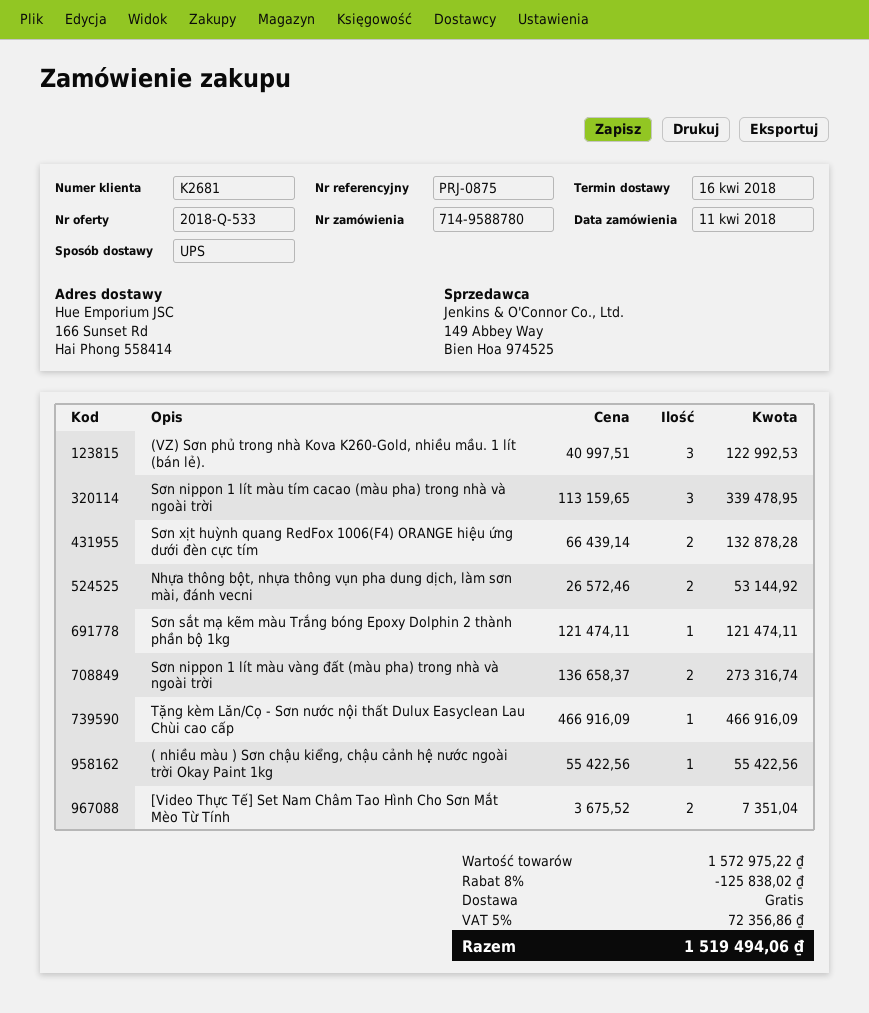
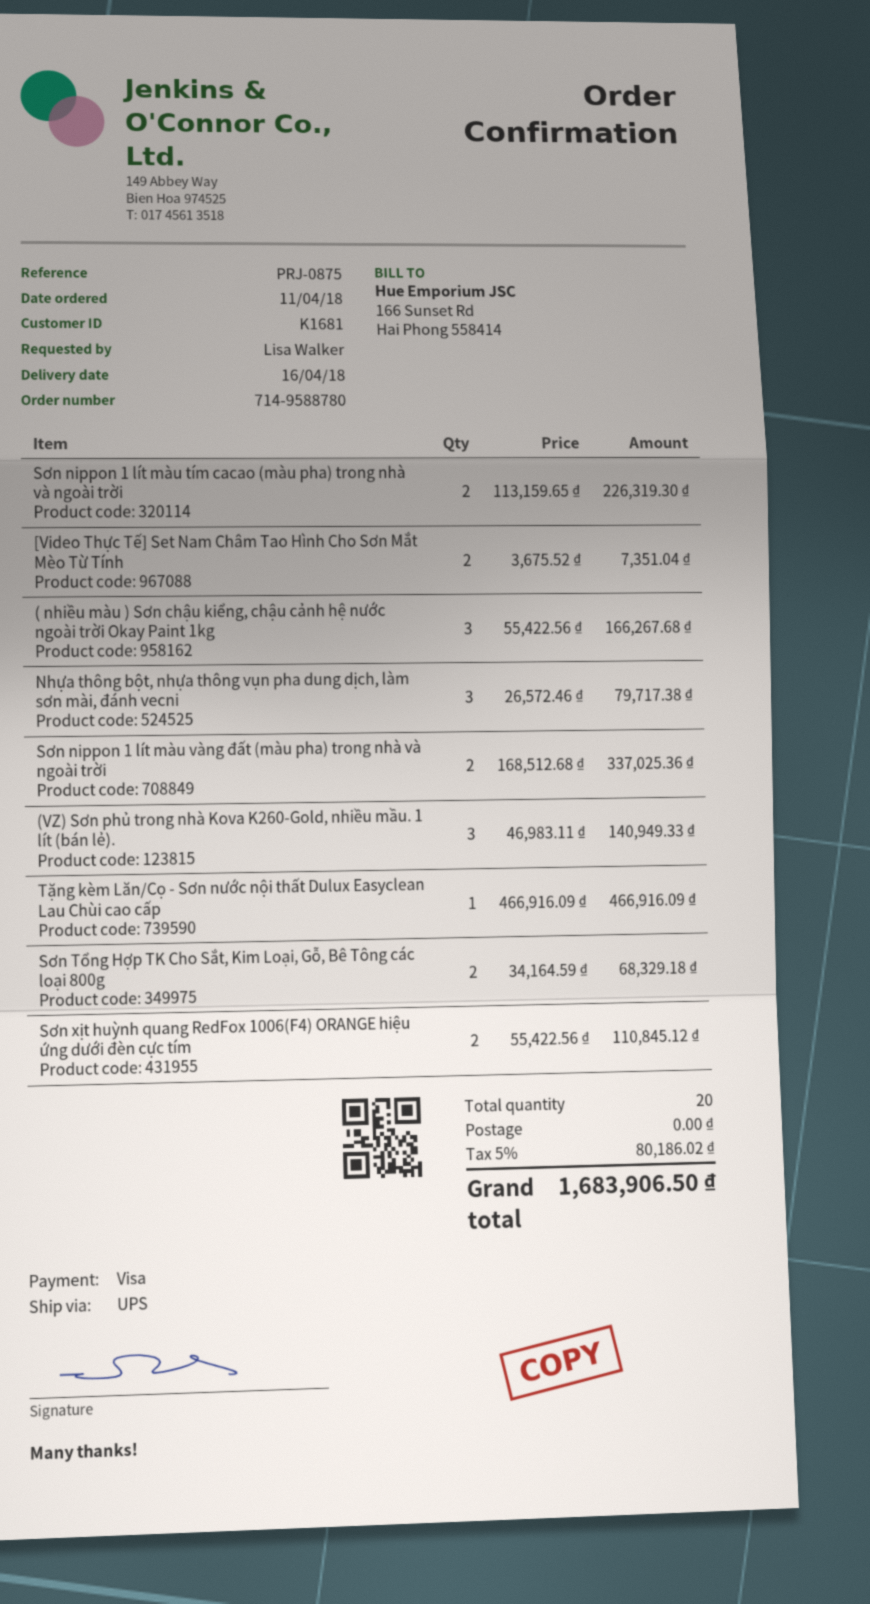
customer number: K2681 -> K1681
(VZ) Sơn phủ trong nhà Kova K260-Gold, nhiều mầu. 1 lít (bán lẻ).: 3 x 40997.51 = 122992.53 -> 3 x 46983.11 = 140949.33
Sơn nippon 1 lít màu tím cacao (màu pha) trong nhà và ngoài trời: 3 x 113159.65 = 339478.95 -> 2 x 113159.65 = 226319.30
Sơn xịt huỳnh quang RedFox 1006(F4) ORANGE hiệu ứng dưới đèn cực tím: 2 x 66439.14 = 132878.28 -> 2 x 55422.56 = 110845.12
Nhựa thông bột, nhựa thông vụn pha dung dịch, làm sơn mài, đánh vecni: 2 x 26572.46 = 53144.92 -> 3 x 26572.46 = 79717.38
Sơn sắt mạ kẽm màu Trắng bóng Epoxy Dolphin 2 thành phần bộ 1kg: 1 x 121474.11 = 121474.11 -> none
Sơn nippon 1 lít màu vàng đất (màu pha) trong nhà và ngoài trời: 2 x 136658.37 = 273316.74 -> 2 x 168512.68 = 337025.36
( nhiều màu ) Sơn chậu kiểng, chậu cảnh hệ nước ngoài trời Okay Paint 1kg: 1 x 55422.56 = 55422.56 -> 3 x 55422.56 = 166267.68
Sơn Tổng Hợp TK Cho Sắt, Kim Loại, Gỗ, Bê Tông các loại 800g: none -> 2 x 34164.59 = 68329.18
discount: 8% = 125838.02 -> none
tax: 5% = 72356.86 -> 5% = 80186.02
total: 1519494.06 -> 1683906.50

